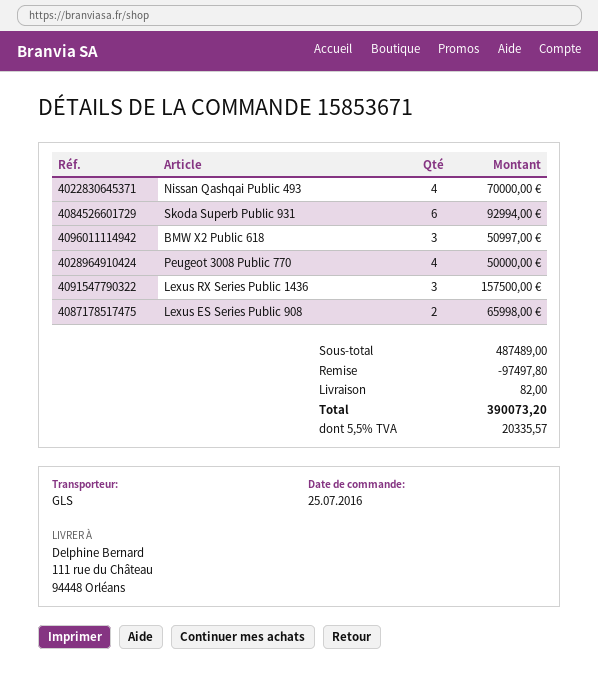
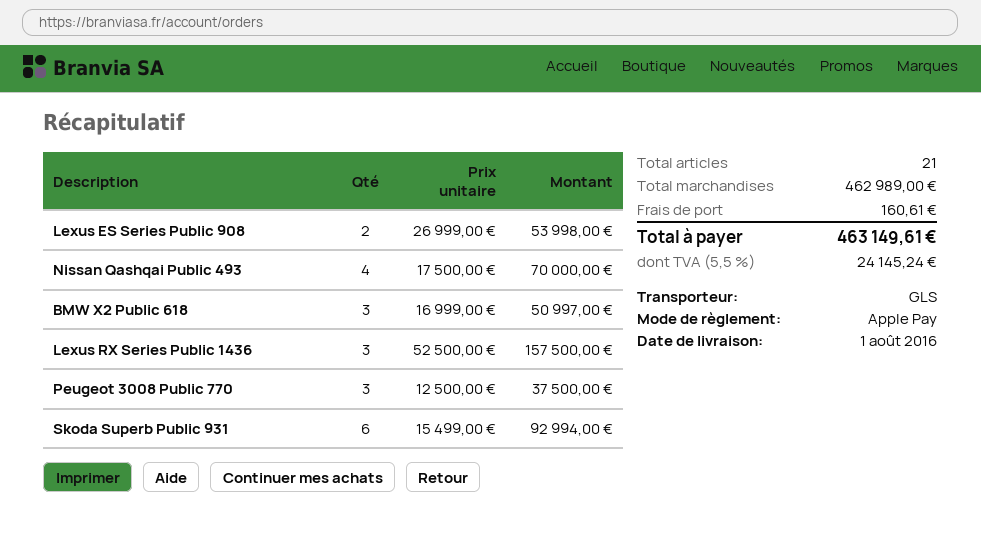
Peugeot 3008 Public 770: 4 for 50000.00 -> 3 for 37500.00
Lexus ES Series Public 908: 2 for 65998.00 -> 2 for 53998.00
subtotal: 487489.00 -> 462989.00
discount: 97497.80 -> none
shipping: 82.00 -> 160.61
tax: 5.5% = 20335.57 -> 5.5% = 24145.24
total: 390073.20 -> 463149.61

